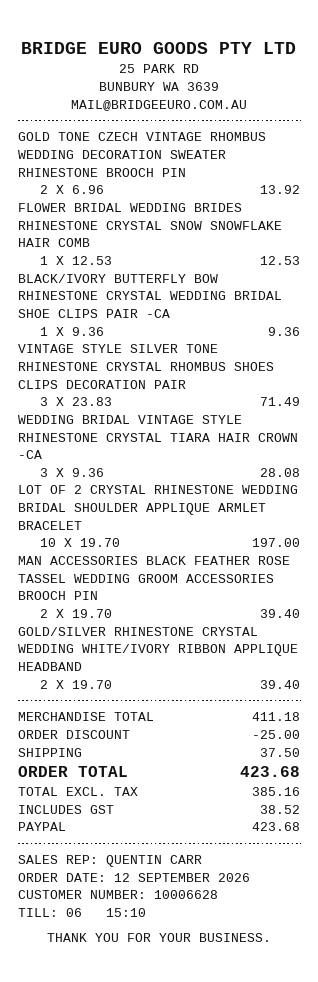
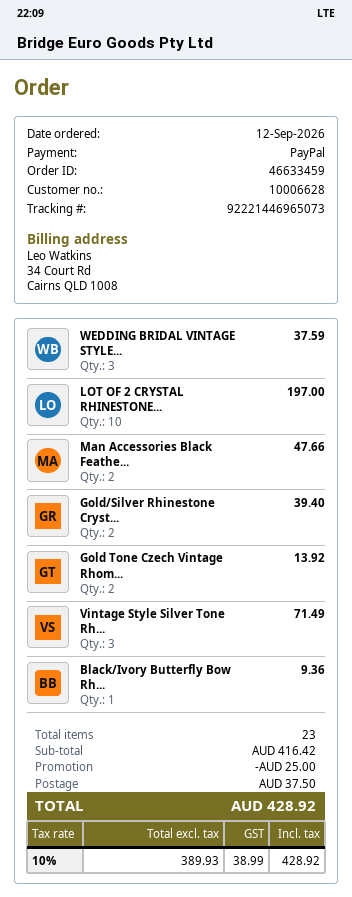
FLOWER BRIDAL WEDDING BRIDES RHINESTONE CRYSTAL SNOW SNOWFLAKE HAIR COMB: 1 for 12.53 -> none
WEDDING BRIDAL VINTAGE STYLE RHINESTONE CRYSTAL TIARA HAIR CROWN -CA: 3 for 28.08 -> 3 for 37.59
MAN ACCESSORIES BLACK FEATHER ROSE TASSEL WEDDING GROOM ACCESSORIES BROOCH PIN: 2 for 39.40 -> 2 for 47.66
subtotal: 411.18 -> 416.42
net: 385.16 -> 389.93
tax: 38.52 -> 38.99
total: 423.68 -> 428.92

